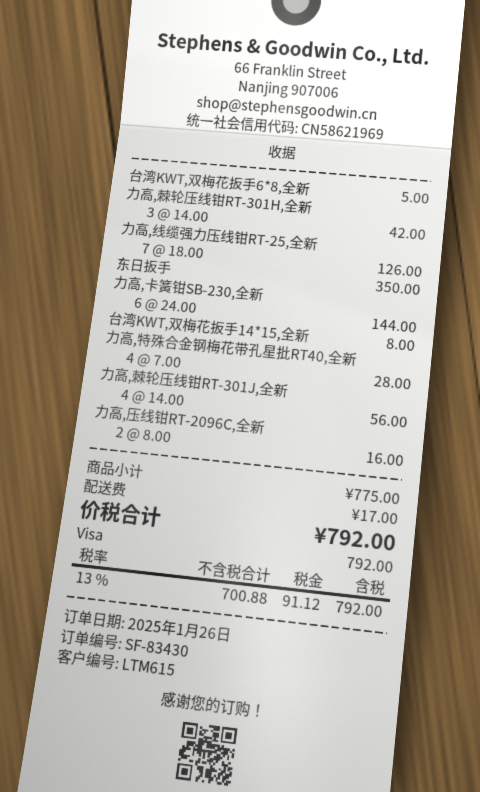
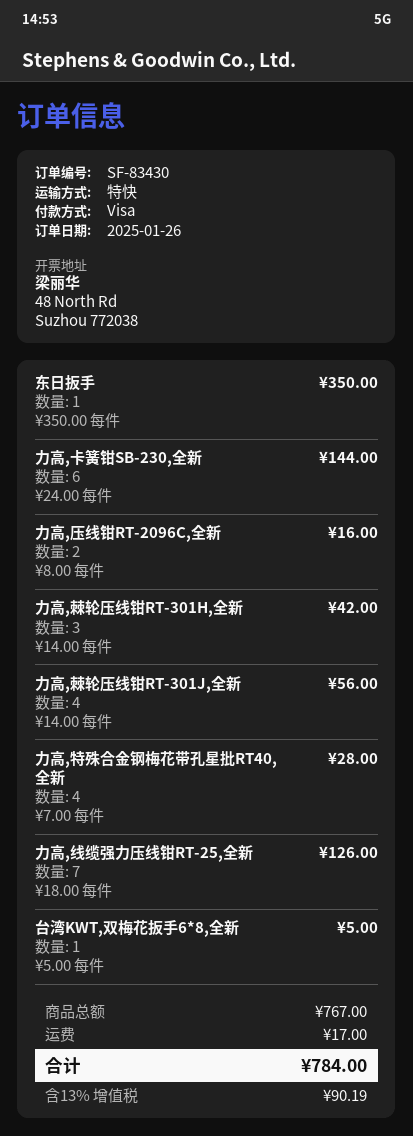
台湾KWT,双梅花扳手14*15,全新: 1 x 8.00 = 8.00 -> none
subtotal: 775.00 -> 767.00
tax: 13% = 91.12 -> 13% = 90.19
total: 792.00 -> 784.00

